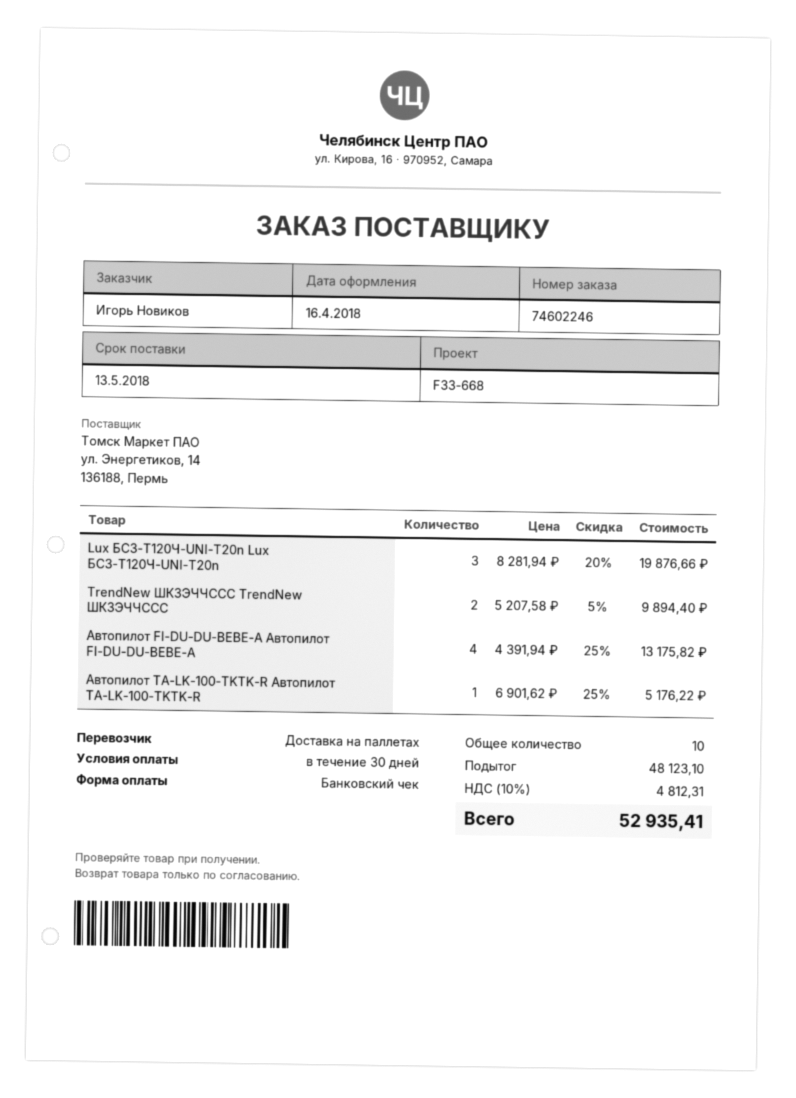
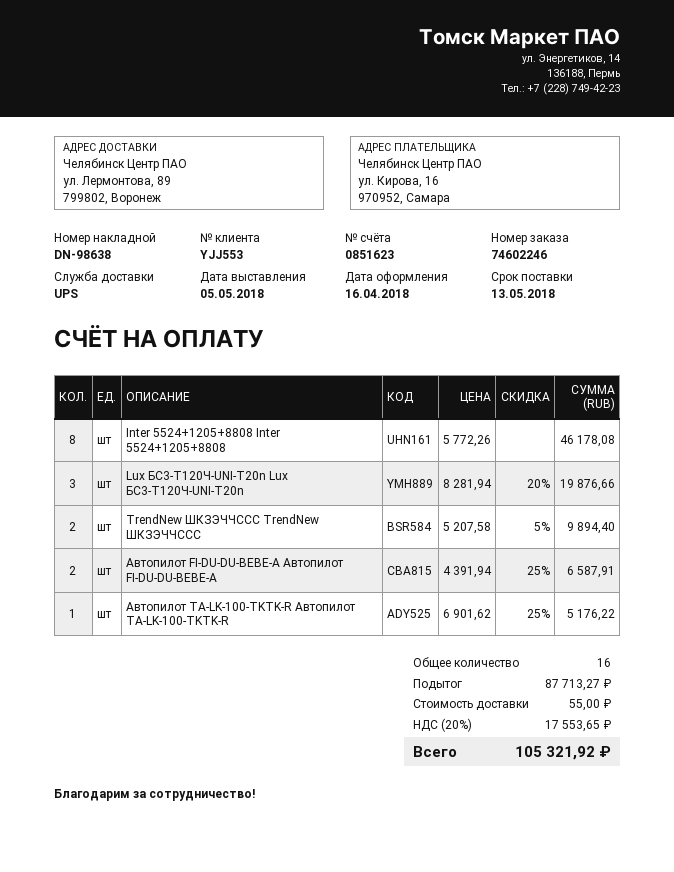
shipping method: pallet freight -> UPS
Автопилот FI-DU-DU-BEBE-A Автопилот FI-DU-DU-BEBE-A: 4 x 4391.94 - 25% = 13175.82 -> 2 x 4391.94 - 25% = 6587.91
Inter 5524+1205+8808 Inter 5524+1205+8808: none -> 8 x 5772.26 = 46178.08
total quantity: 10 -> 16
subtotal: 48123.10 -> 87713.27
shipping: none -> 55.00
tax: 10% = 4812.31 -> 20% = 17553.65
total: 52935.41 -> 105321.92

